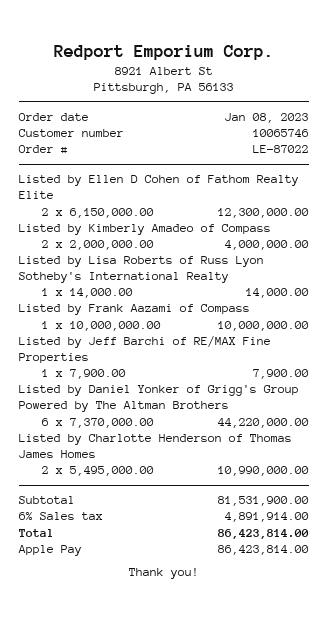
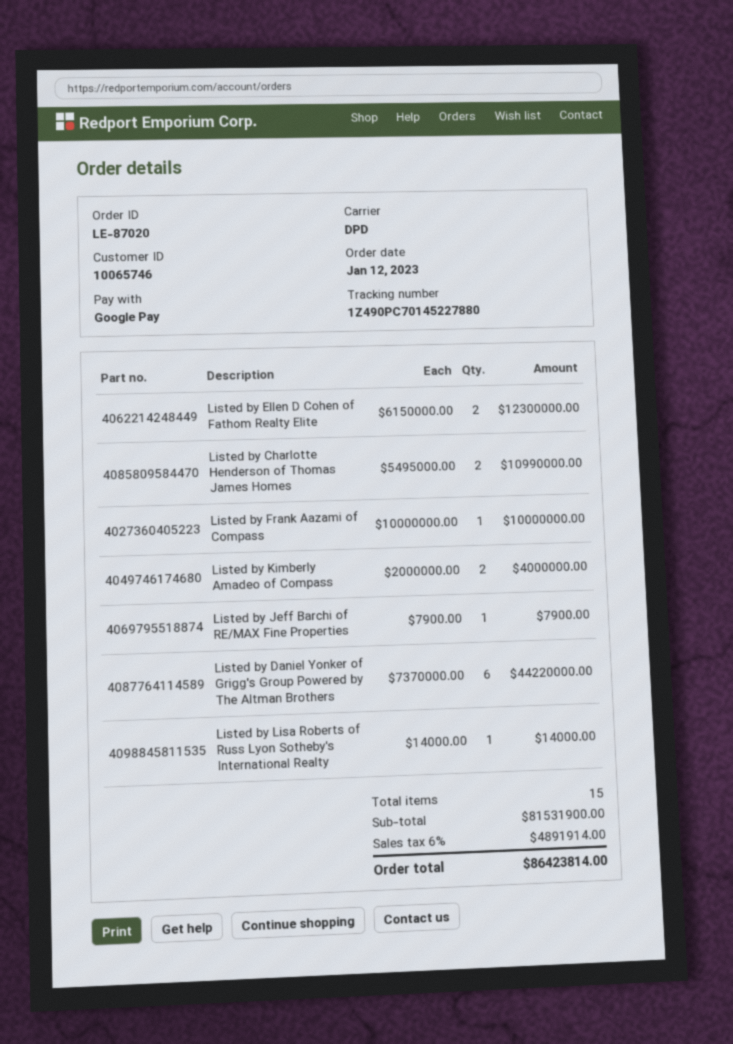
order number: LE-87022 -> LE-87020
order date: 2023-01-08 -> 2023-01-12
payment method: Apple Pay -> Google Pay

